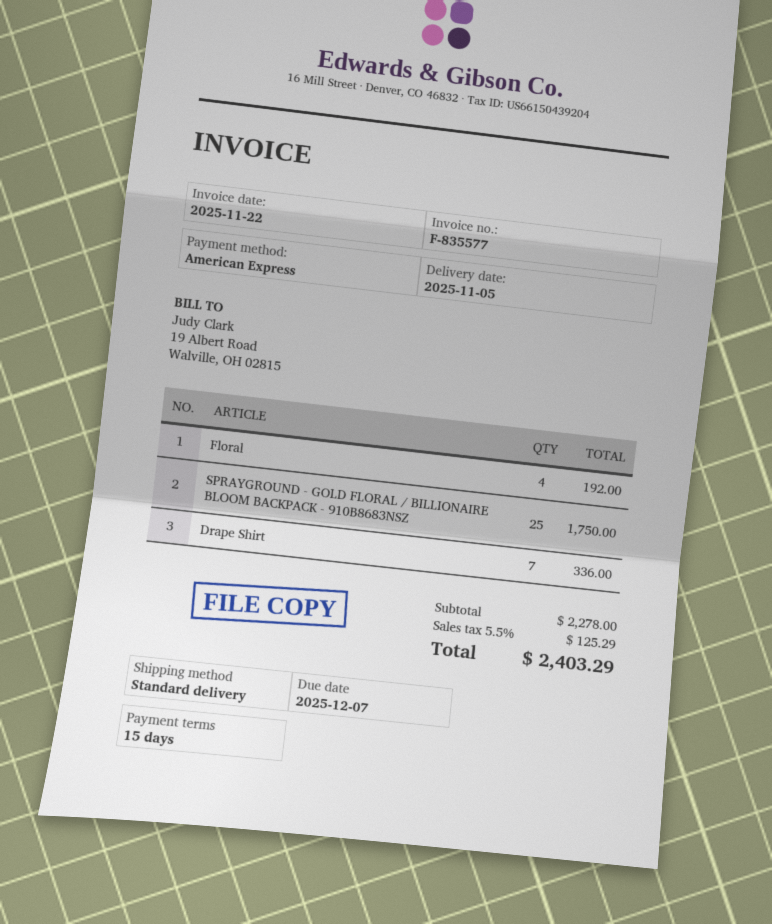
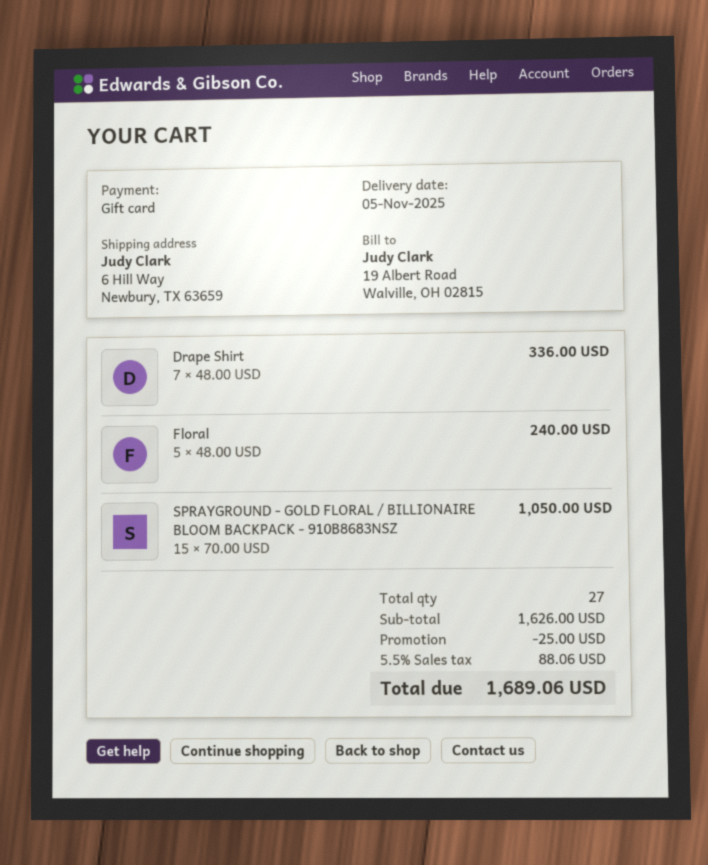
payment method: American Express -> gift card
Floral: 4 for 192.00 -> 5 for 240.00
SPRAYGROUND - GOLD FLORAL / BILLIONAIRE BLOOM BACKPACK - 910B8683NSZ: 25 for 1750.00 -> 15 for 1050.00
subtotal: 2278.00 -> 1626.00
discount: none -> 25.00
tax: 5.5% = 125.29 -> 5.5% = 88.06
total: 2403.29 -> 1689.06

